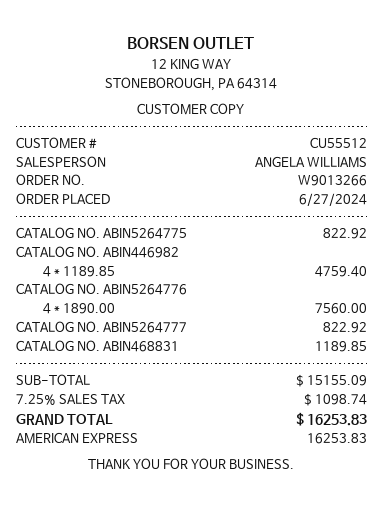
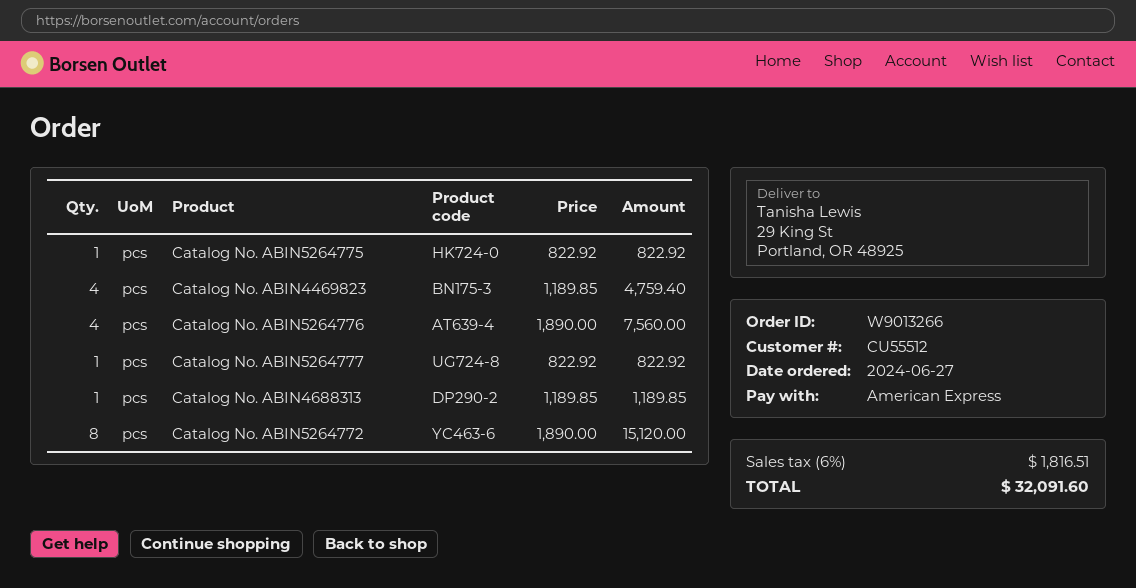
Catalog No. ABIN5264772: none -> 8 x 1890.00 = 15120.00
tax: 7.25% = 1098.74 -> 6% = 1816.51
total: 16253.83 -> 32091.60

